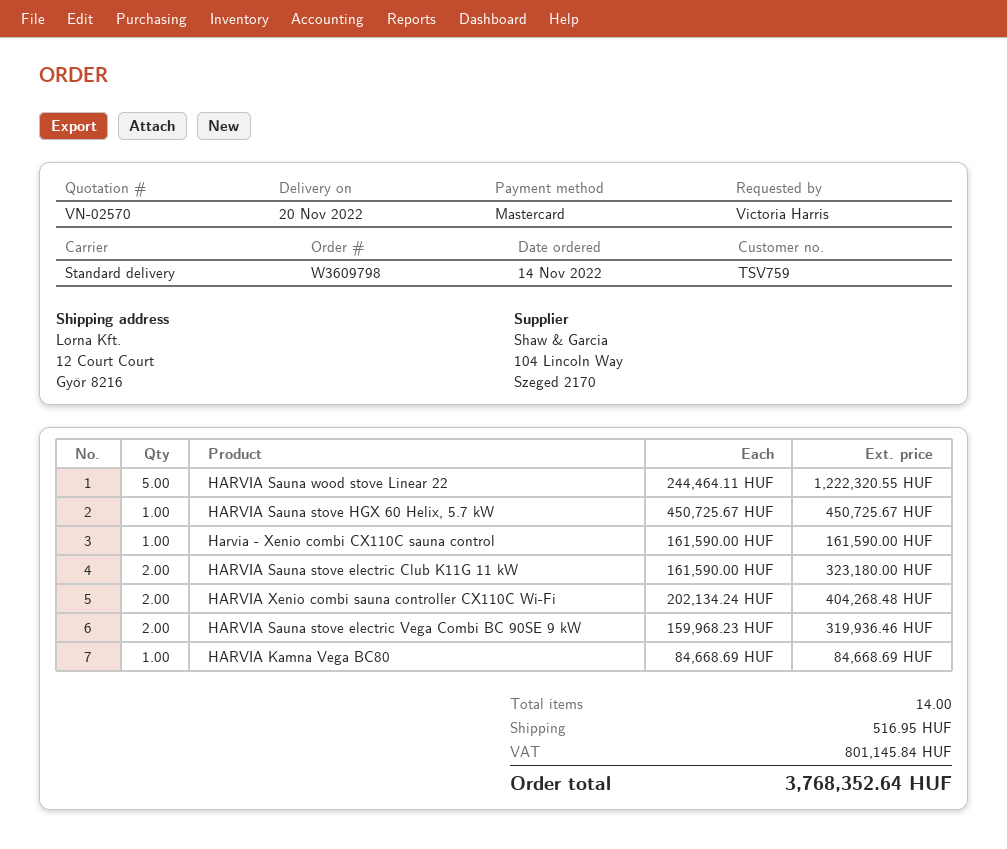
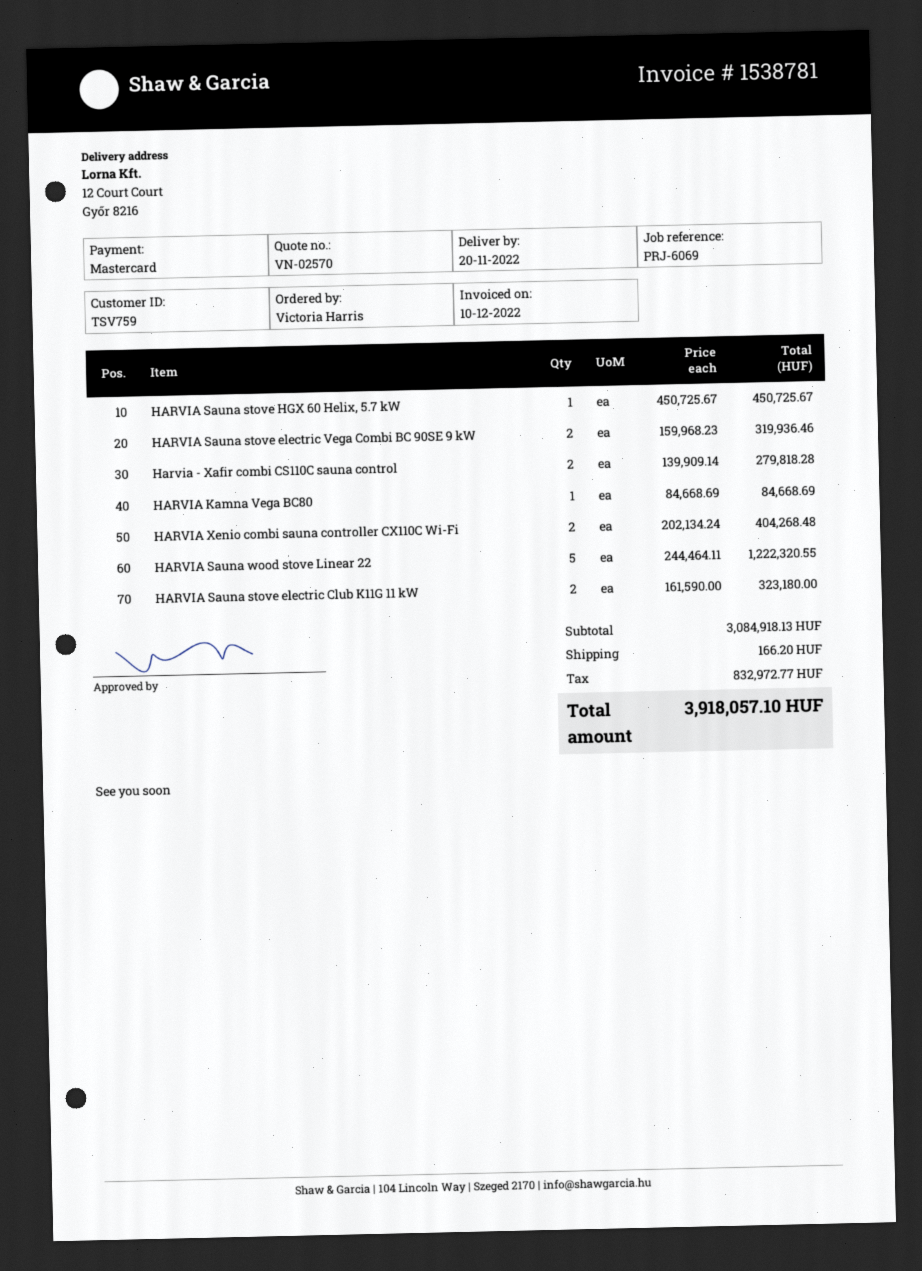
Harvia - Xenio combi CX110C sauna control: 1 x 161590.00 = 161590.00 -> none
Harvia - Xafir combi CS110C sauna control: none -> 2 x 139909.14 = 279818.28
shipping: 516.95 -> 166.20
tax: 801145.84 -> 832972.77
total: 3768352.64 -> 3918057.10

